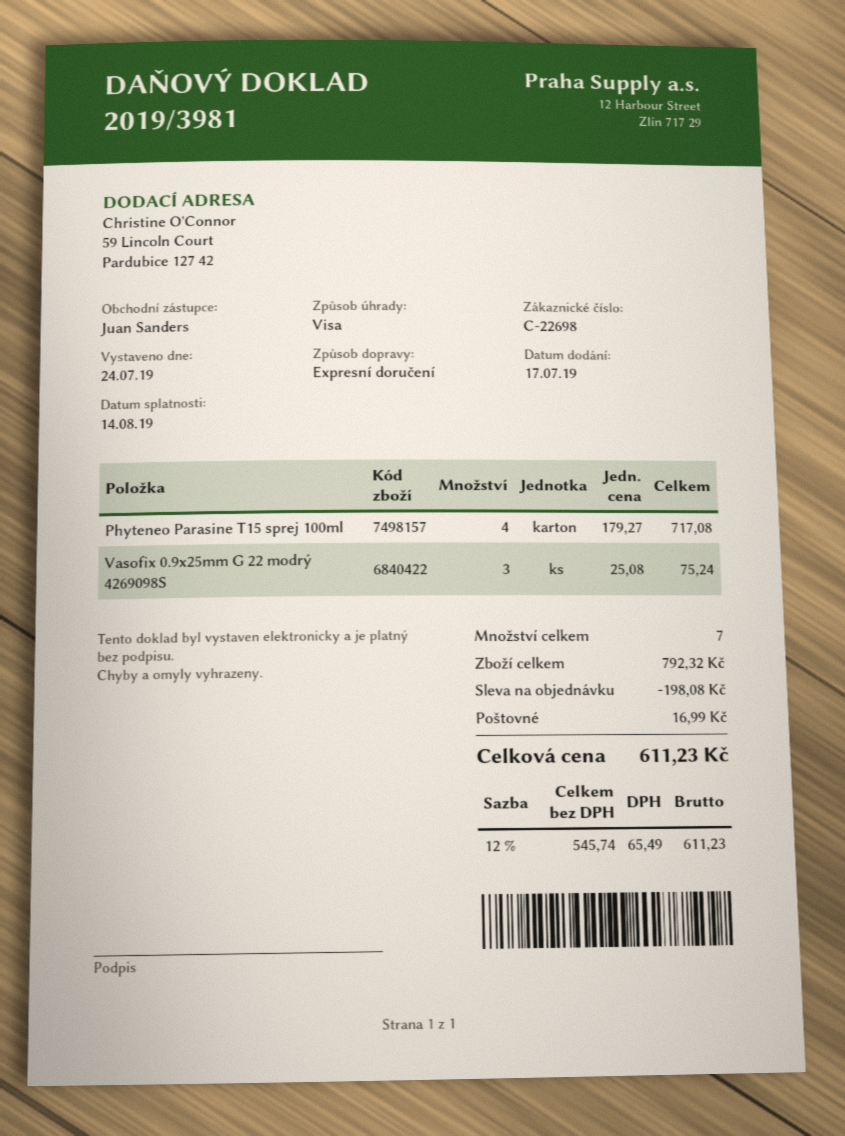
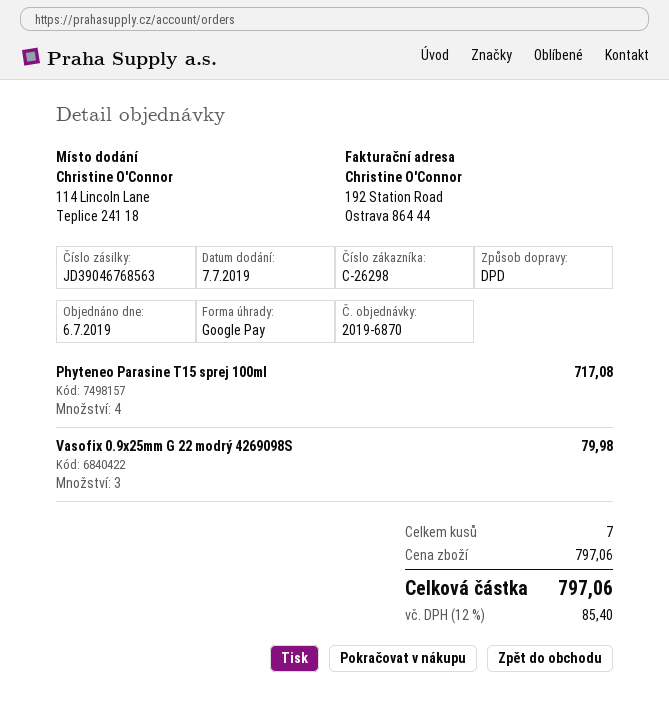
delivery date: 2019-07-17 -> 2019-07-07
customer number: C-22698 -> C-26298
payment method: Visa -> Google Pay
shipping method: express -> DPD
ship to: 59 Lincoln Court, Pardubice 127 42 -> 114 Lincoln Lane, Teplice 241 18
Vasofix 0.9x25mm G 22 modrý 4269098S: 3 for 75.24 -> 3 for 79.98
subtotal: 792.32 -> 797.06
discount: 198.08 -> none
shipping: 16.99 -> none
tax: 12% = 65.49 -> 12% = 85.40
total: 611.23 -> 797.06

